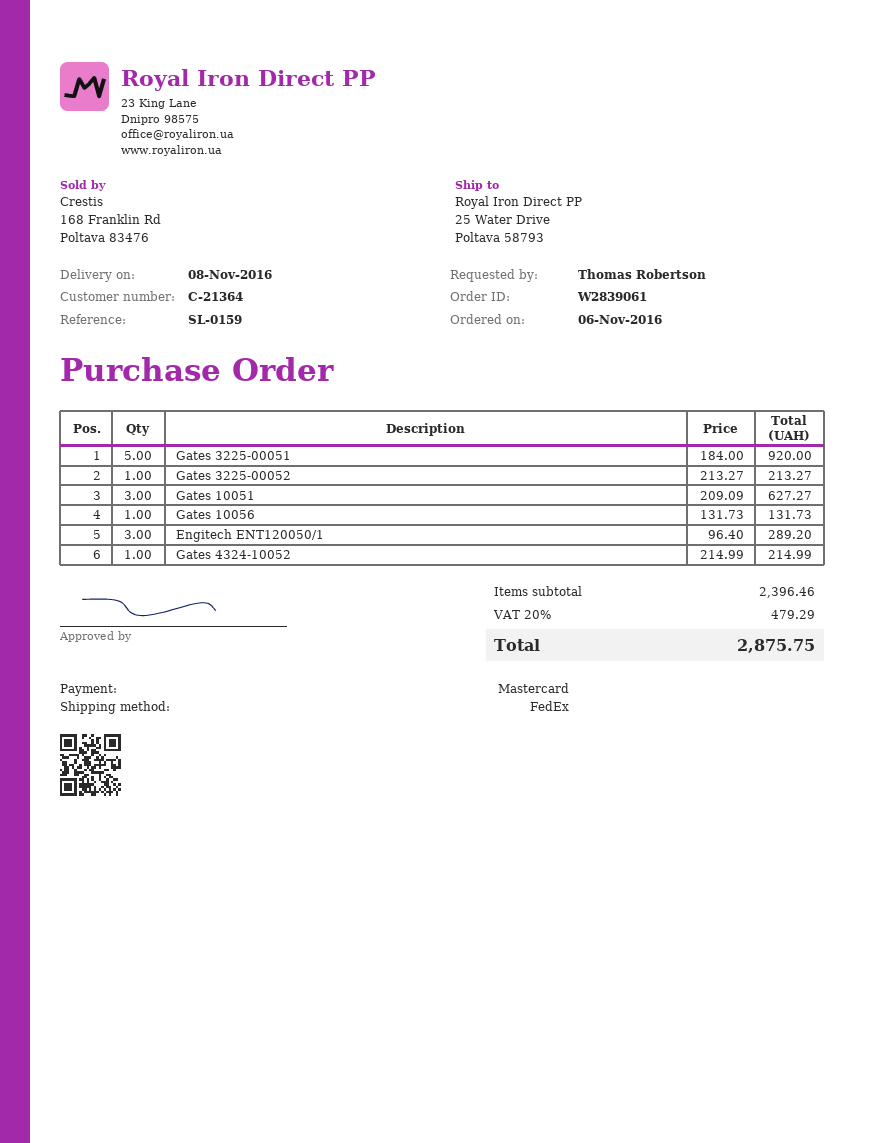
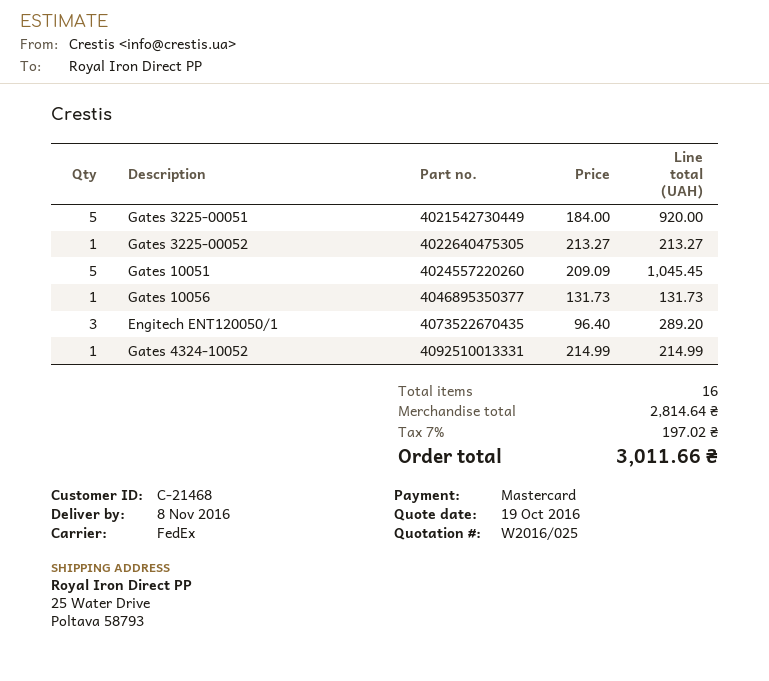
customer number: C-21364 -> C-21468
Gates 10051: 3 x 209.09 = 627.27 -> 5 x 209.09 = 1045.45
subtotal: 2396.46 -> 2814.64
tax: 20% = 479.29 -> 7% = 197.02
total: 2875.75 -> 3011.66

